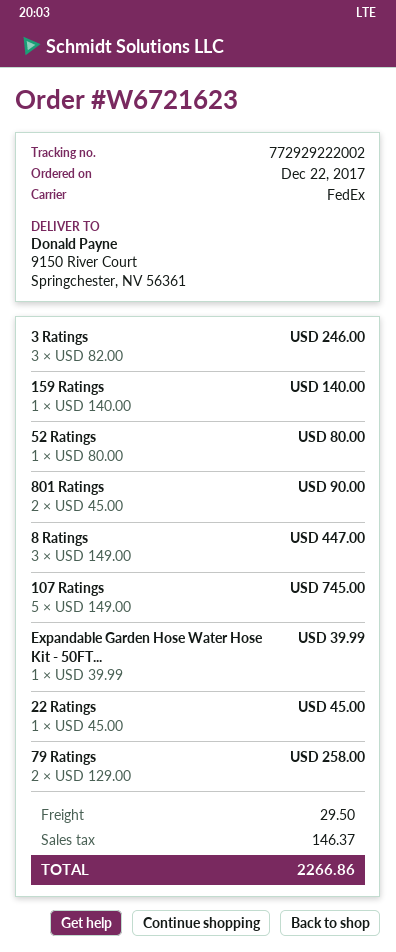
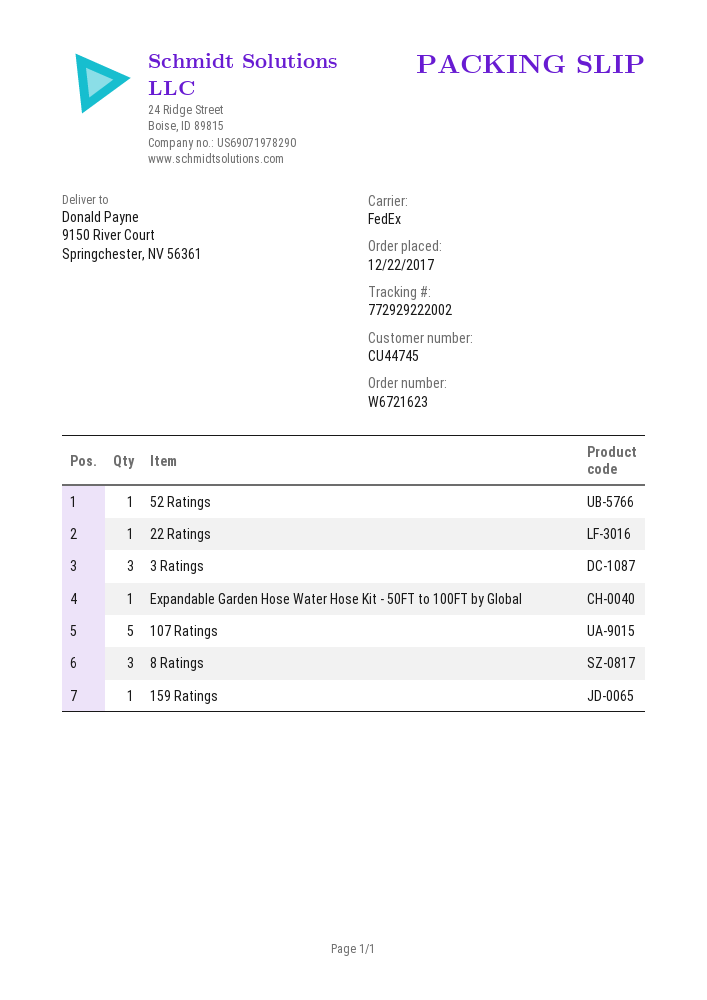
801 Ratings: 2 -> none
79 Ratings: 2 -> none

